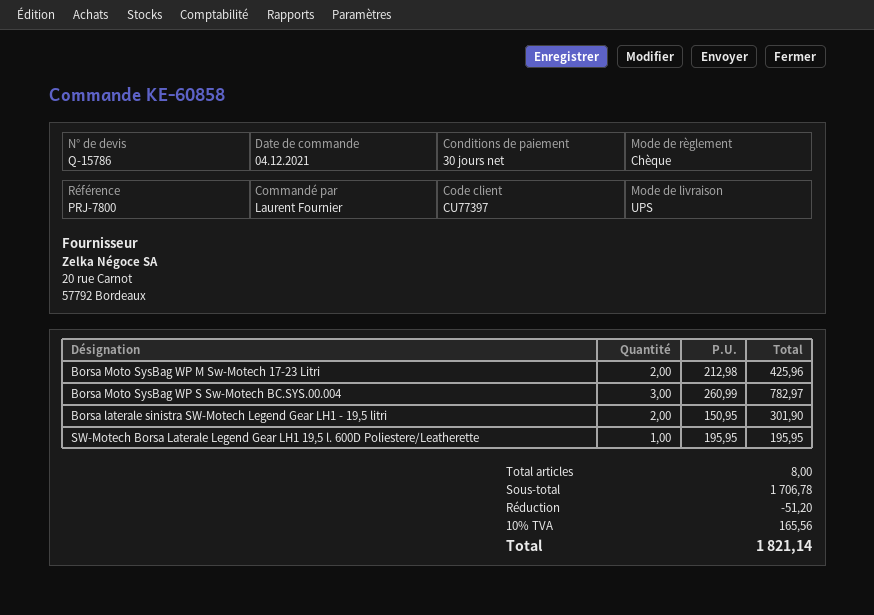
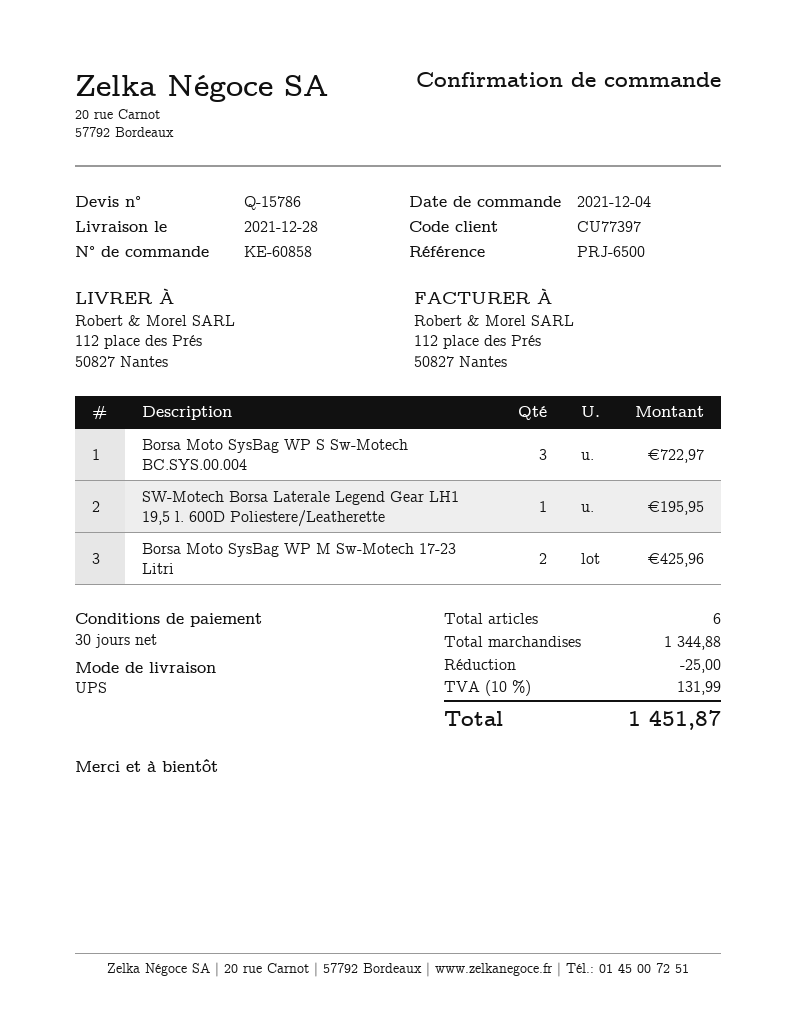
reference: PRJ-7800 -> PRJ-6500
Borsa Moto SysBag WP S Sw-Motech BC.SYS.00.004: 3 for 782.97 -> 3 for 722.97
Borsa laterale sinistra SW-Motech Legend Gear LH1 - 19,5 litri: 2 for 301.90 -> none
total quantity: 8 -> 6
subtotal: 1706.78 -> 1344.88
discount: 51.20 -> 25.00
tax: 10% = 165.56 -> 10% = 131.99
total: 1821.14 -> 1451.87

